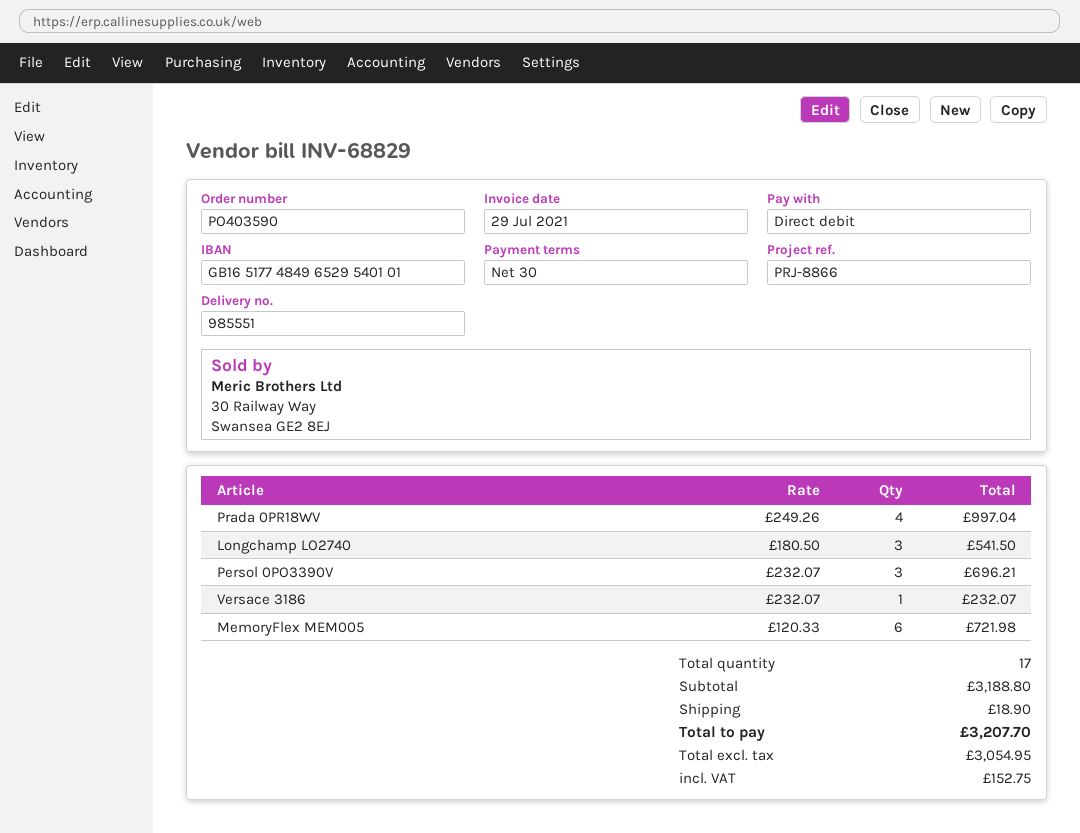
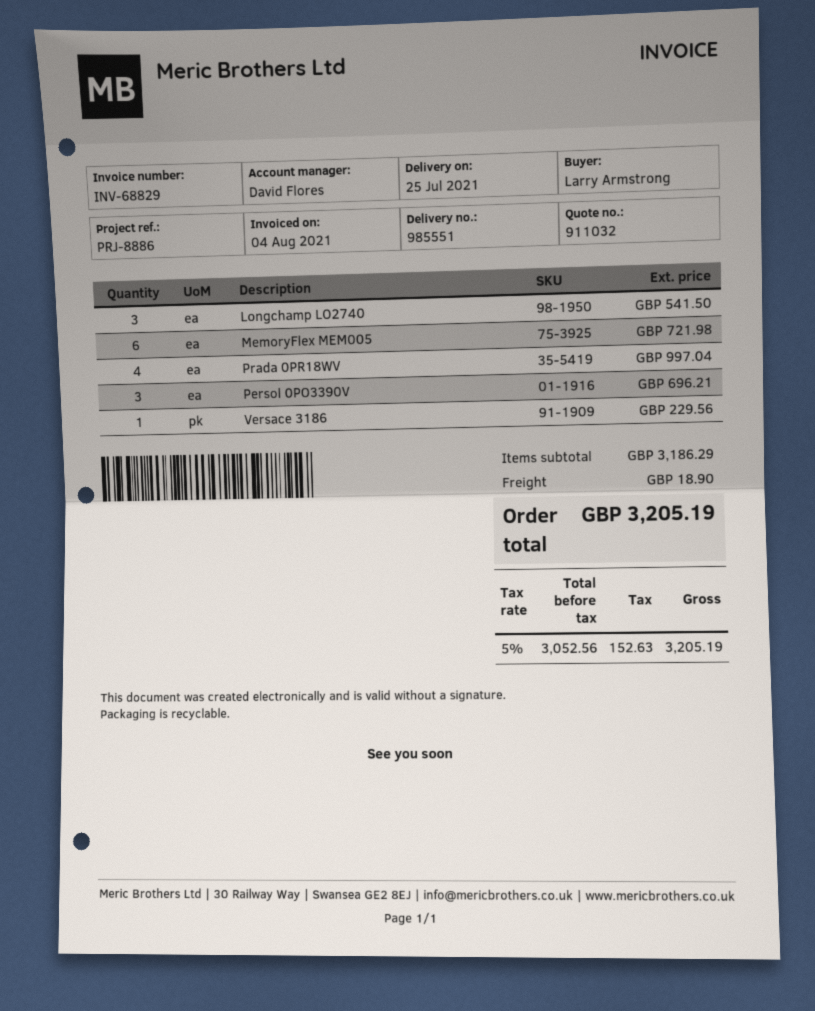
invoice date: 2021-07-29 -> 2021-08-04
reference: PRJ-8866 -> PRJ-8886
Versace 3186: 1 for 232.07 -> 1 for 229.56
subtotal: 3188.80 -> 3186.29
net: 3054.95 -> 3052.56
tax: 152.75 -> 152.63
total: 3207.70 -> 3205.19

